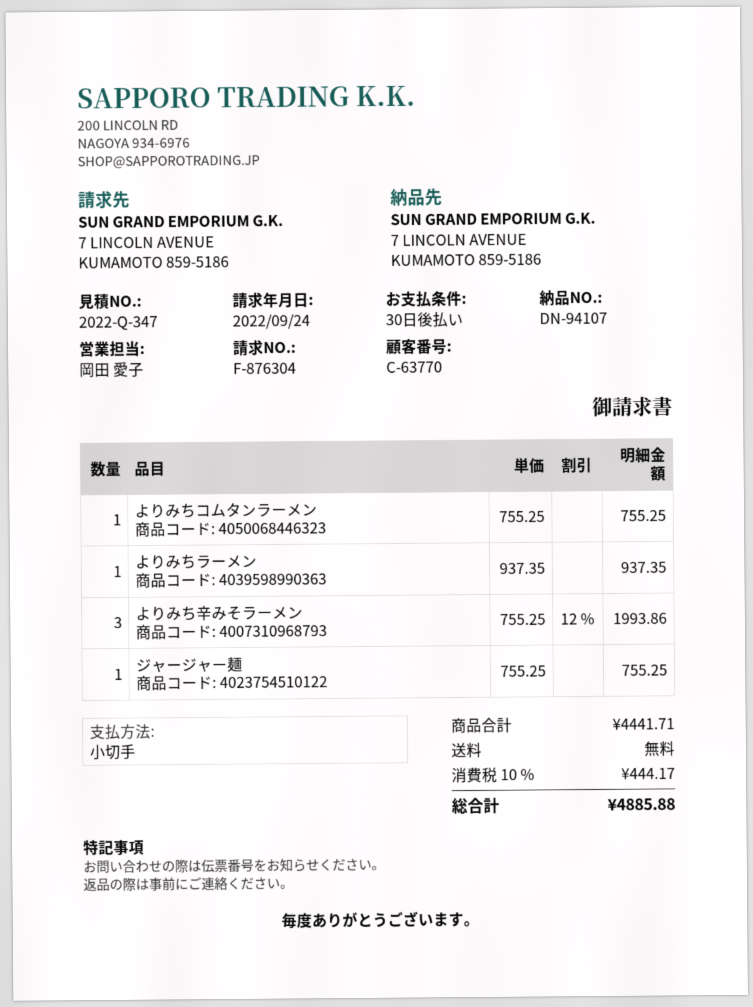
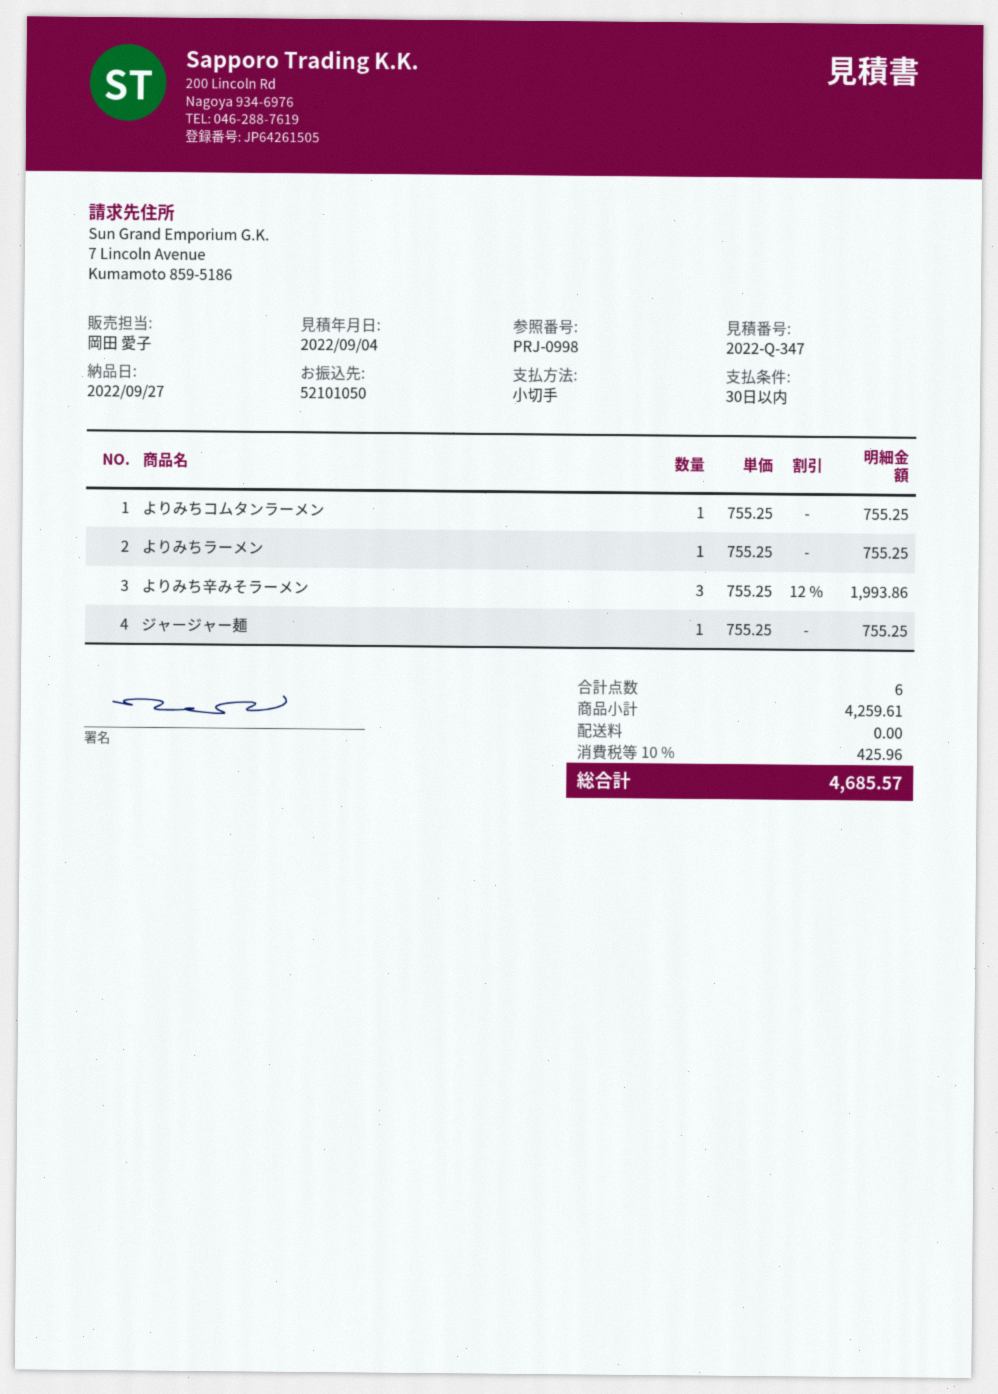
よりみちラーメン: 1 x 937.35 = 937.35 -> 1 x 755.25 = 755.25
subtotal: 4441.71 -> 4259.61
tax: 10% = 444.17 -> 10% = 425.96
total: 4885.88 -> 4685.57

